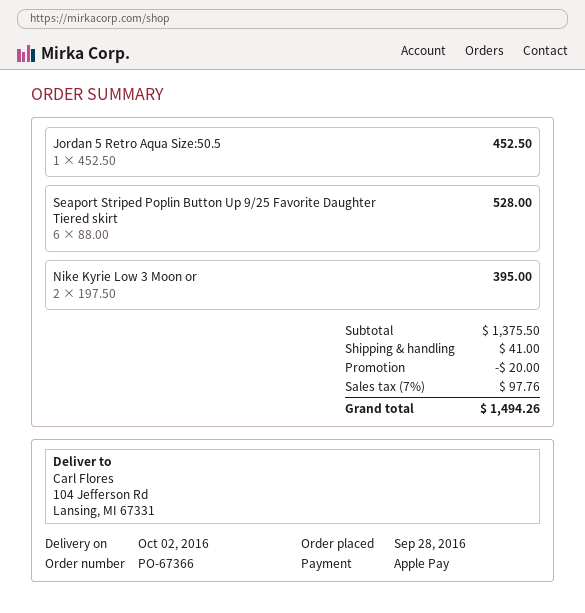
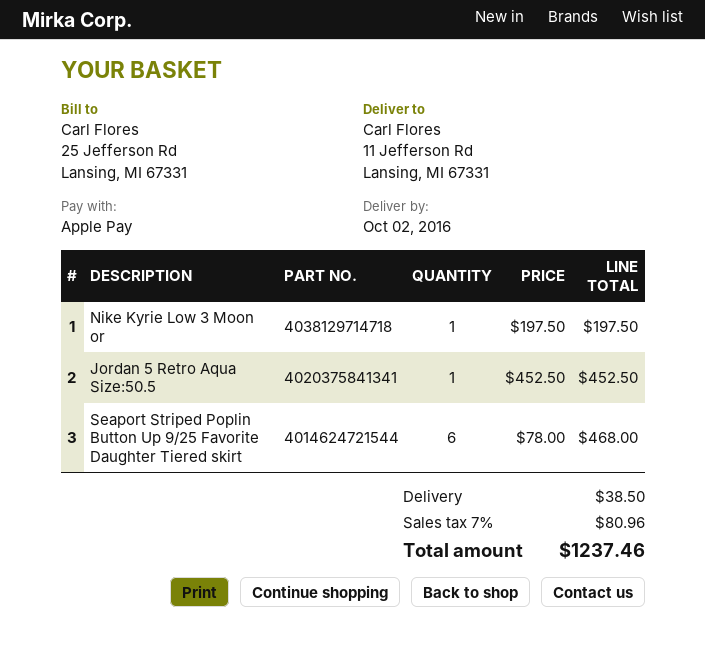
ship to: 104 Jefferson Rd, Lansing, MI 67331 -> 11 Jefferson Rd, Lansing, MI 67331
Seaport Striped Poplin Button Up 9/25 Favorite Daughter Tiered skirt: 6 x 88.00 = 528.00 -> 6 x 78.00 = 468.00
Nike Kyrie Low 3 Moon or: 2 x 197.50 = 395.00 -> 1 x 197.50 = 197.50
discount: 20.00 -> none
shipping: 41.00 -> 38.50
tax: 7% = 97.76 -> 7% = 80.96
total: 1494.26 -> 1237.46

